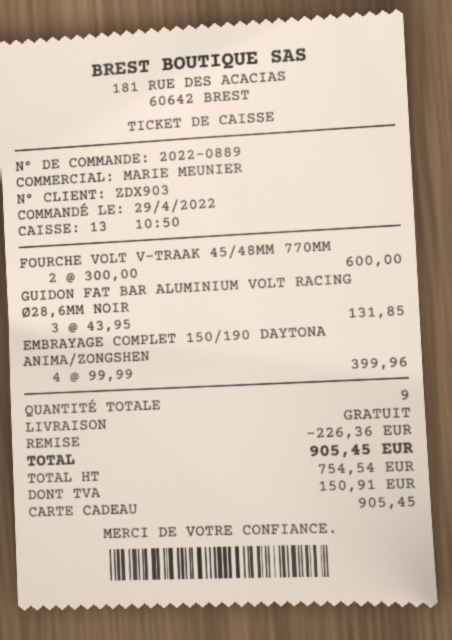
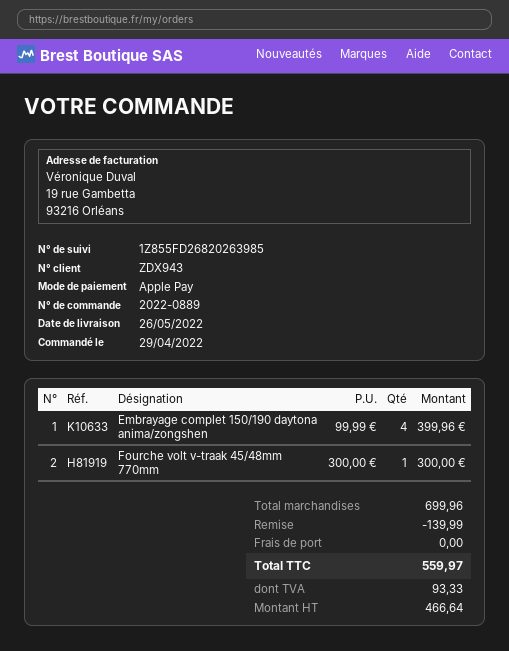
customer number: ZDX903 -> ZDX943
payment method: gift card -> Apple Pay
FOURCHE VOLT V-TRAAK 45/48MM 770MM: 2 x 300.00 = 600.00 -> 1 x 300.00 = 300.00
GUIDON FAT BAR ALUMINIUM VOLT RACING Ø28,6MM NOIR: 3 x 43.95 = 131.85 -> none
discount: 226.36 -> 139.99
net: 754.54 -> 466.64
tax: 150.91 -> 93.33
total: 905.45 -> 559.97

